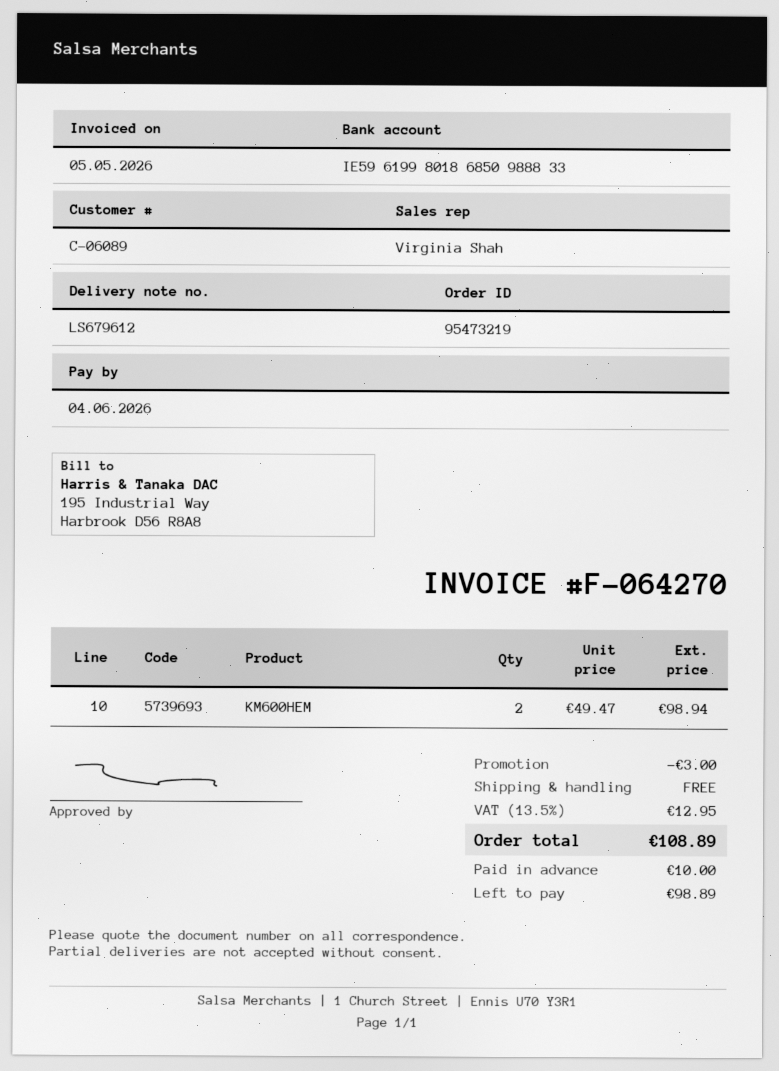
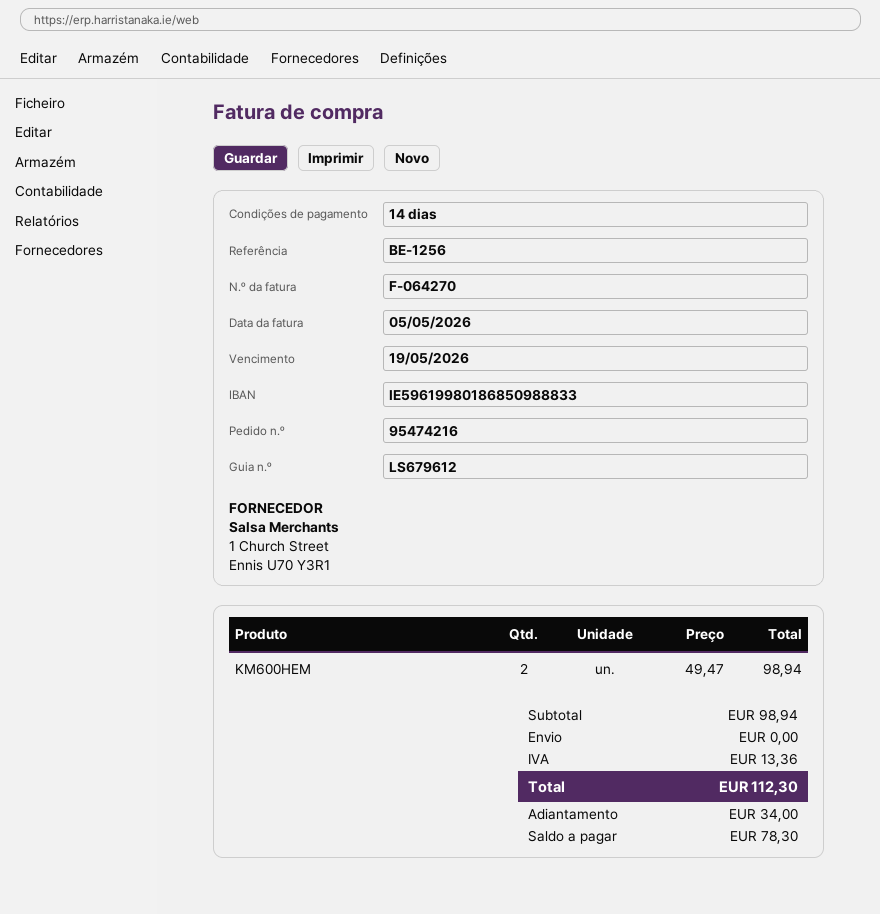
order number: 95473219 -> 95474216
due date: 2026-06-04 -> 2026-05-19
discount: 3.00 -> none
tax: 12.95 -> 13.36
total: 108.89 -> 112.30
deposit: 10.00 -> 34.00
balance: 98.89 -> 78.30

